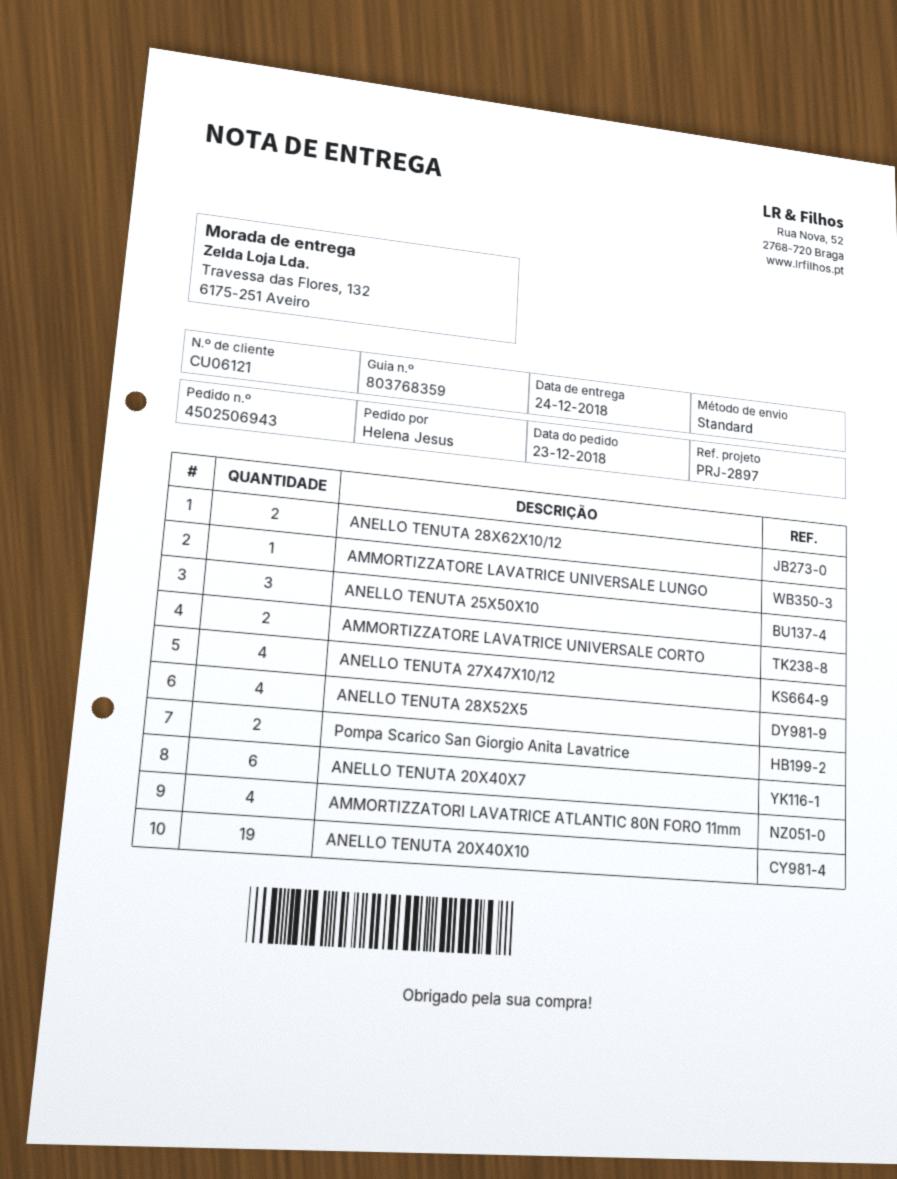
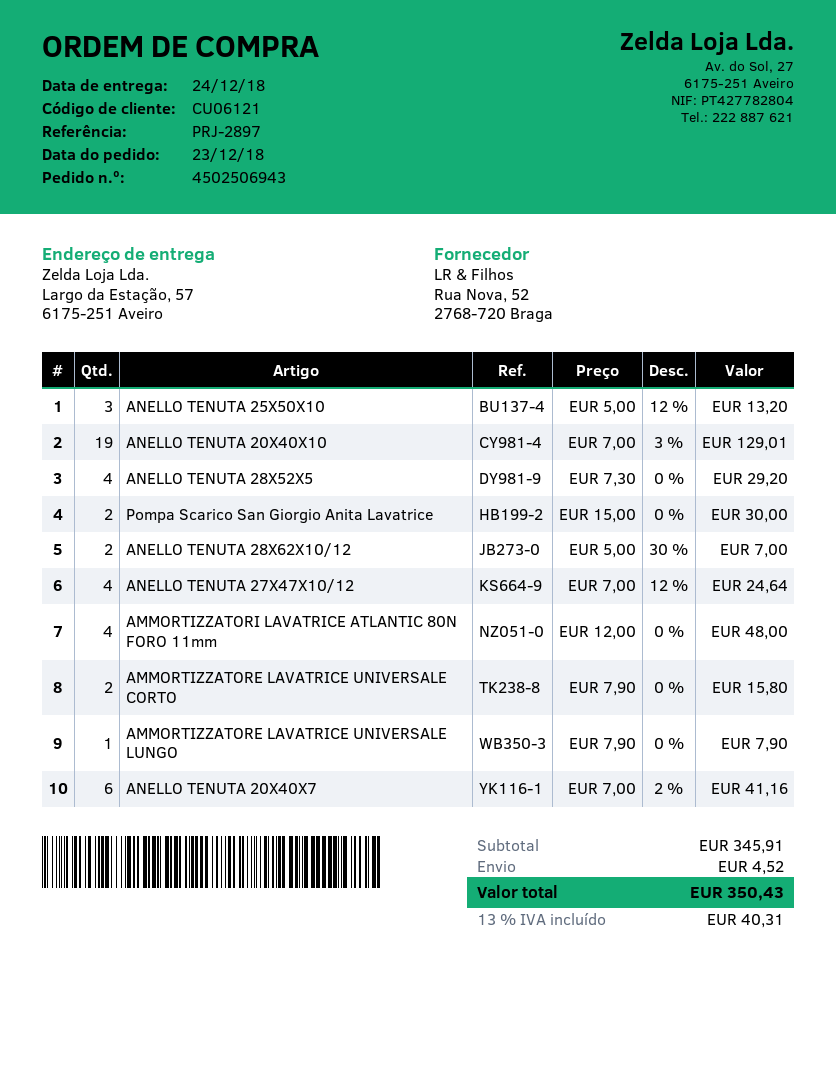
ship to: Travessa das Flores, 132, 6175-251 Aveiro -> Largo da Estação, 57, 6175-251 Aveiro

